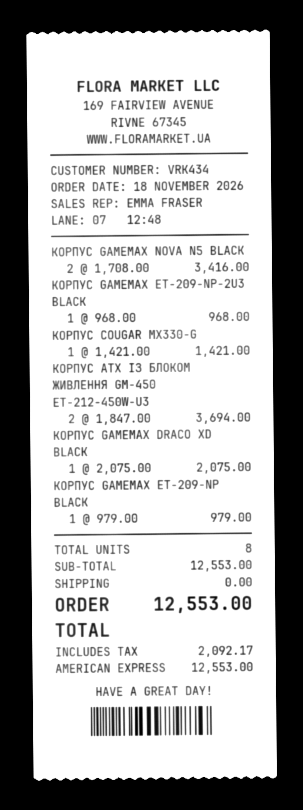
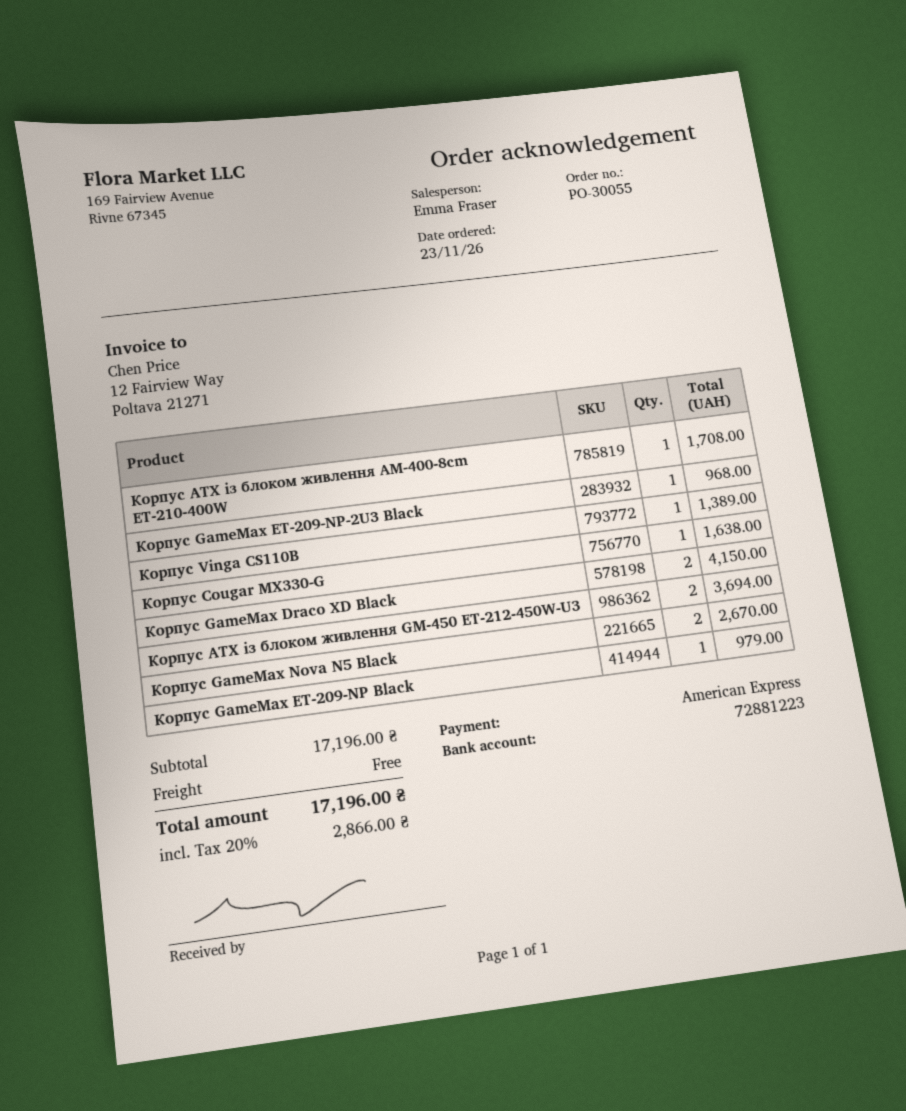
order date: 2026-11-18 -> 2026-11-23
КОРПУС GAMEMAX NOVA N5 BLACK: 2 for 3416.00 -> 2 for 2670.00
КОРПУС COUGAR MX330-G: 1 for 1421.00 -> 1 for 1638.00
КОРПУС GAMEMAX DRACO XD BLACK: 1 for 2075.00 -> 2 for 4150.00
Корпус ATX із блоком живлення AM-400-8cm ET-210-400W: none -> 1 for 1708.00
Корпус Vinga CS110B: none -> 1 for 1389.00
subtotal: 12553.00 -> 17196.00
tax: 2092.17 -> 2866.00
total: 12553.00 -> 17196.00

